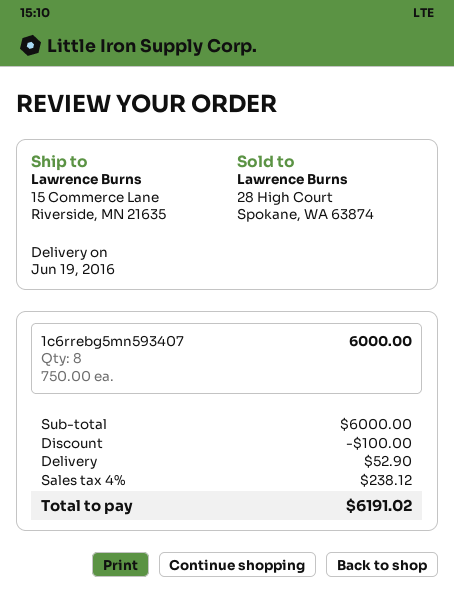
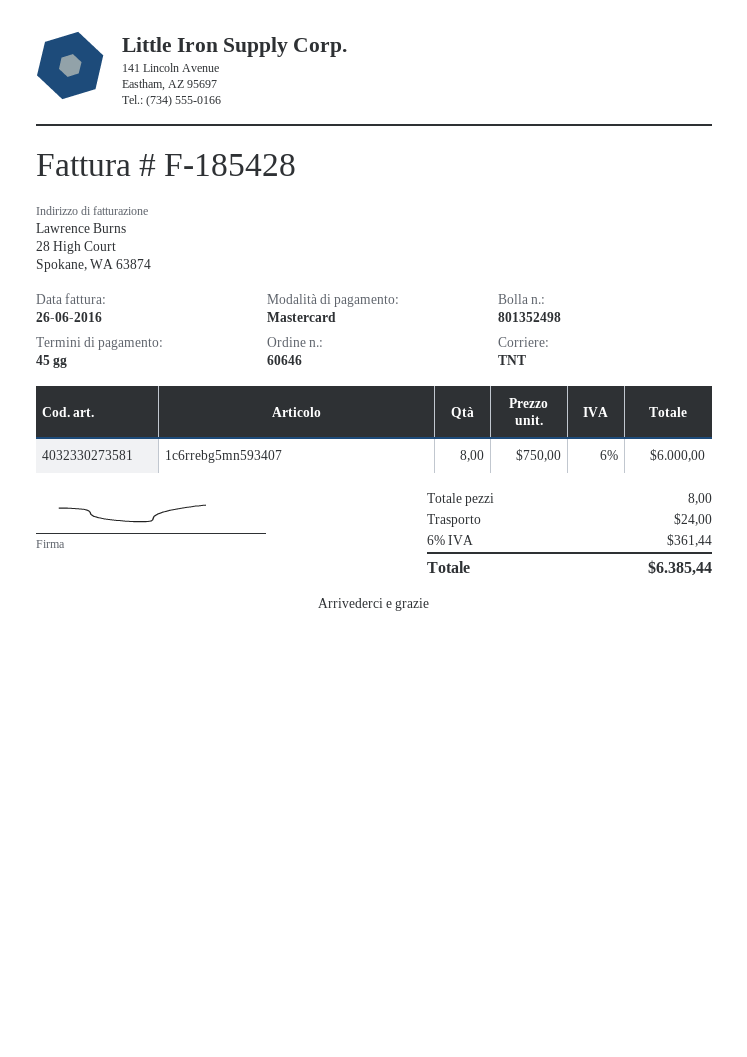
discount: 100.00 -> none
shipping: 52.90 -> 24.00
tax: 4% = 238.12 -> 6% = 361.44
total: 6191.02 -> 6385.44

